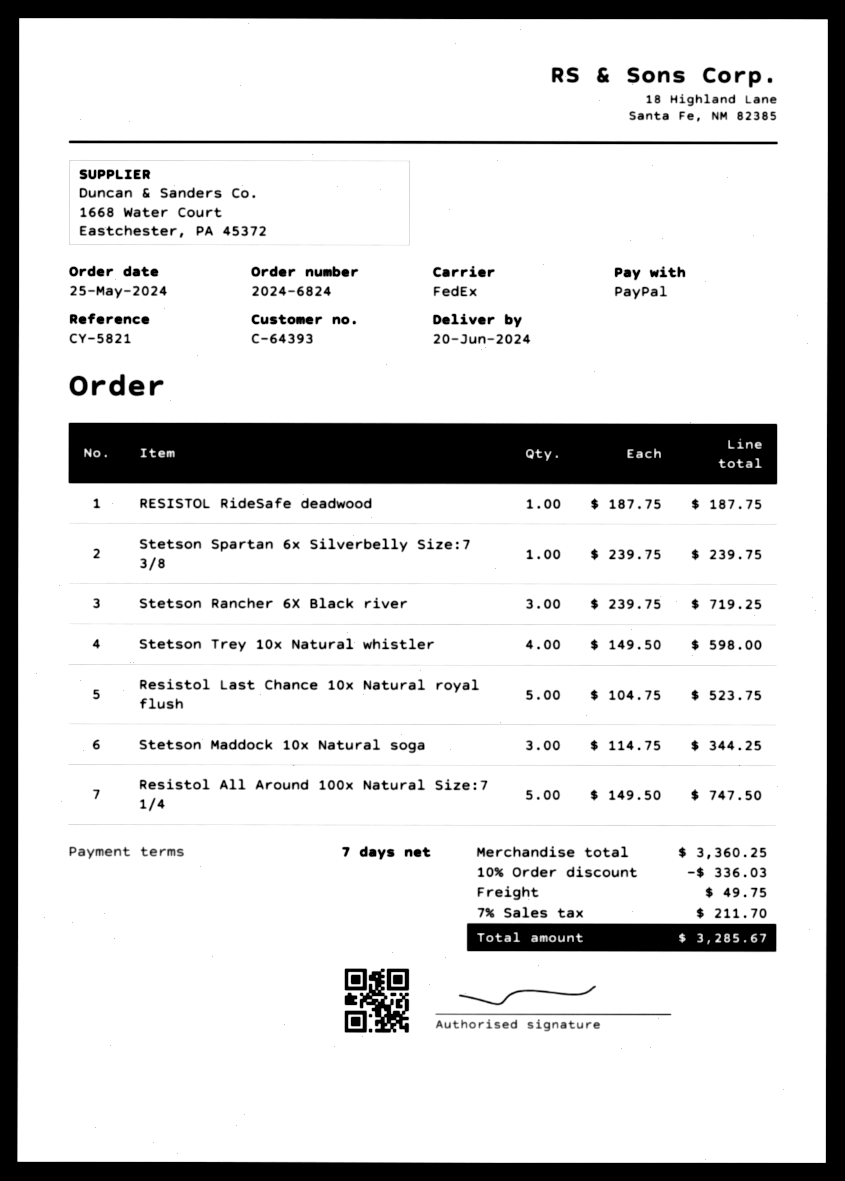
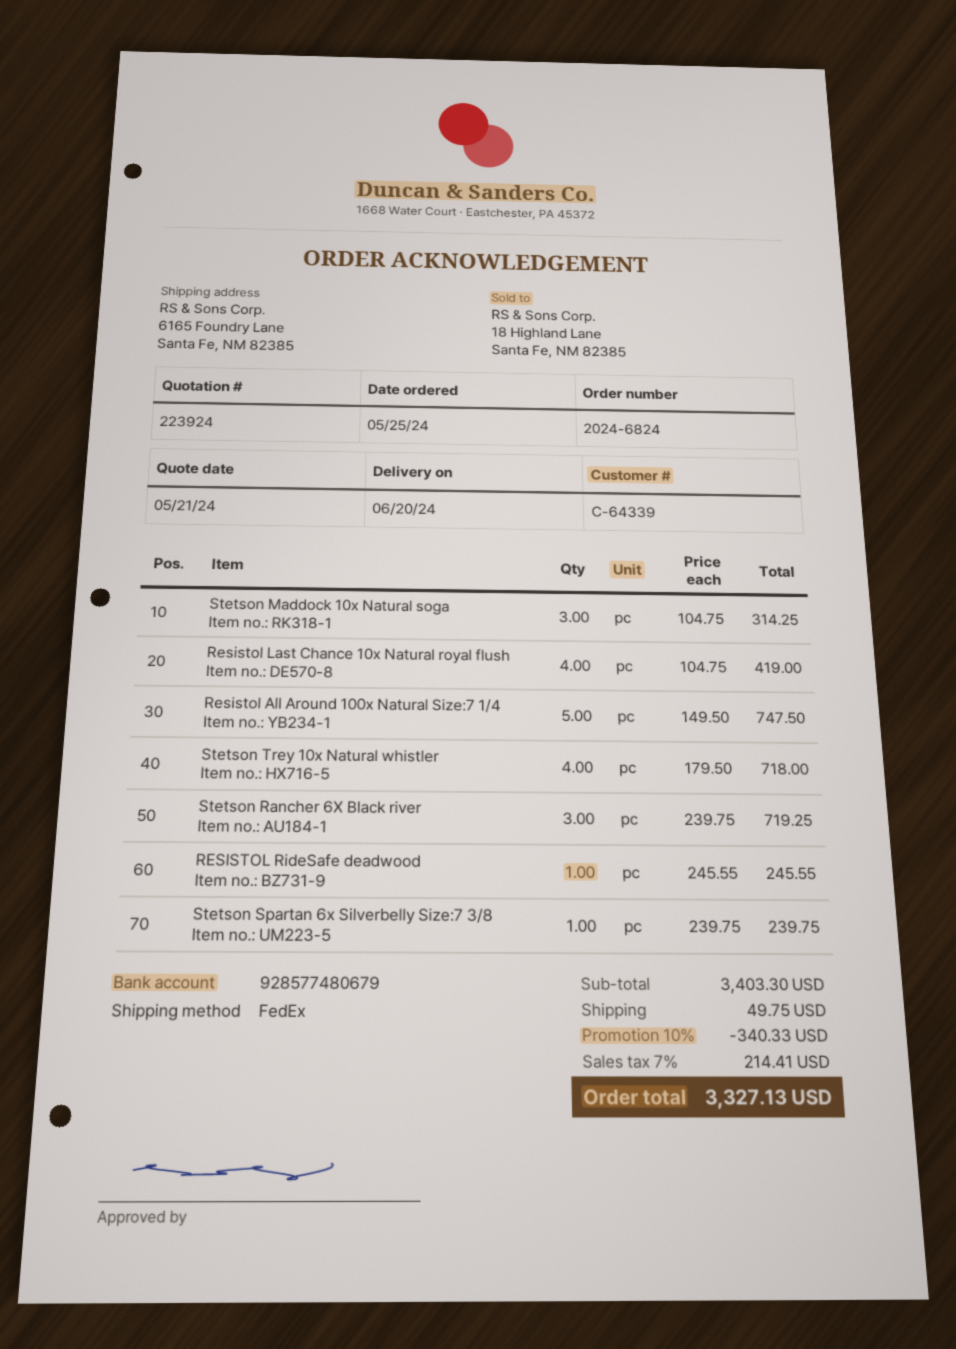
customer number: C-64393 -> C-64339
RESISTOL RideSafe deadwood: 1 x 187.75 = 187.75 -> 1 x 245.55 = 245.55
Stetson Trey 10x Natural whistler: 4 x 149.50 = 598.00 -> 4 x 179.50 = 718.00
Resistol Last Chance 10x Natural royal flush: 5 x 104.75 = 523.75 -> 4 x 104.75 = 419.00
Stetson Maddock 10x Natural soga: 3 x 114.75 = 344.25 -> 3 x 104.75 = 314.25
subtotal: 3360.25 -> 3403.30
discount: 10% = 336.03 -> 10% = 340.33
tax: 7% = 211.70 -> 7% = 214.41
total: 3285.67 -> 3327.13

